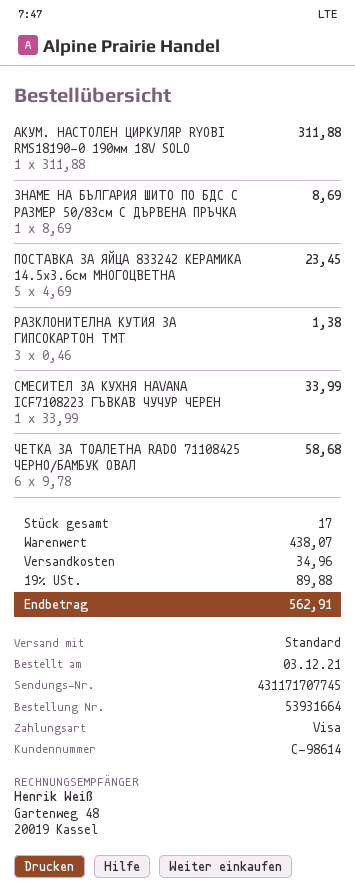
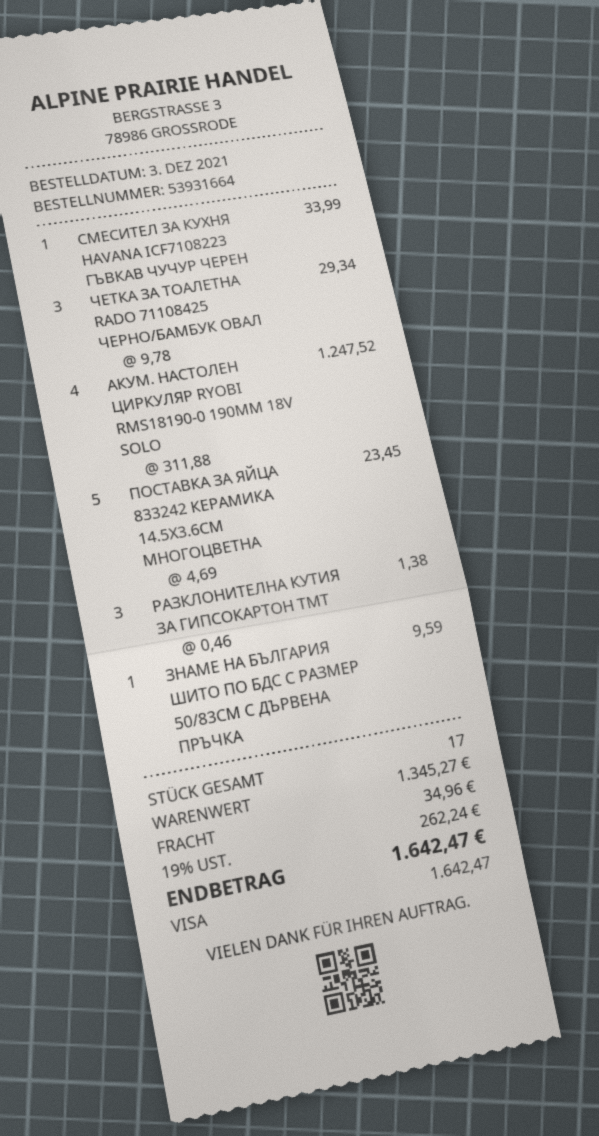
АКУМ. НАСТОЛЕН ЦИРКУЛЯР RYOBI RMS18190-0 190мм 18V SOLO: 1 x 311.88 = 311.88 -> 4 x 311.88 = 1247.52
ЗНАМЕ НА БЪЛГАРИЯ ШИТО ПО БДС С РАЗМЕР 50/83см С ДЪРВЕНА ПРЪЧКА: 1 x 8.69 = 8.69 -> 1 x 9.59 = 9.59
ЧЕТКА ЗА ТОАЛЕТНА RADO 71108425 ЧЕРНО/БАМБУК ОВАЛ: 6 x 9.78 = 58.68 -> 3 x 9.78 = 29.34
subtotal: 438.07 -> 1345.27
tax: 19% = 89.88 -> 19% = 262.24
total: 562.91 -> 1642.47

